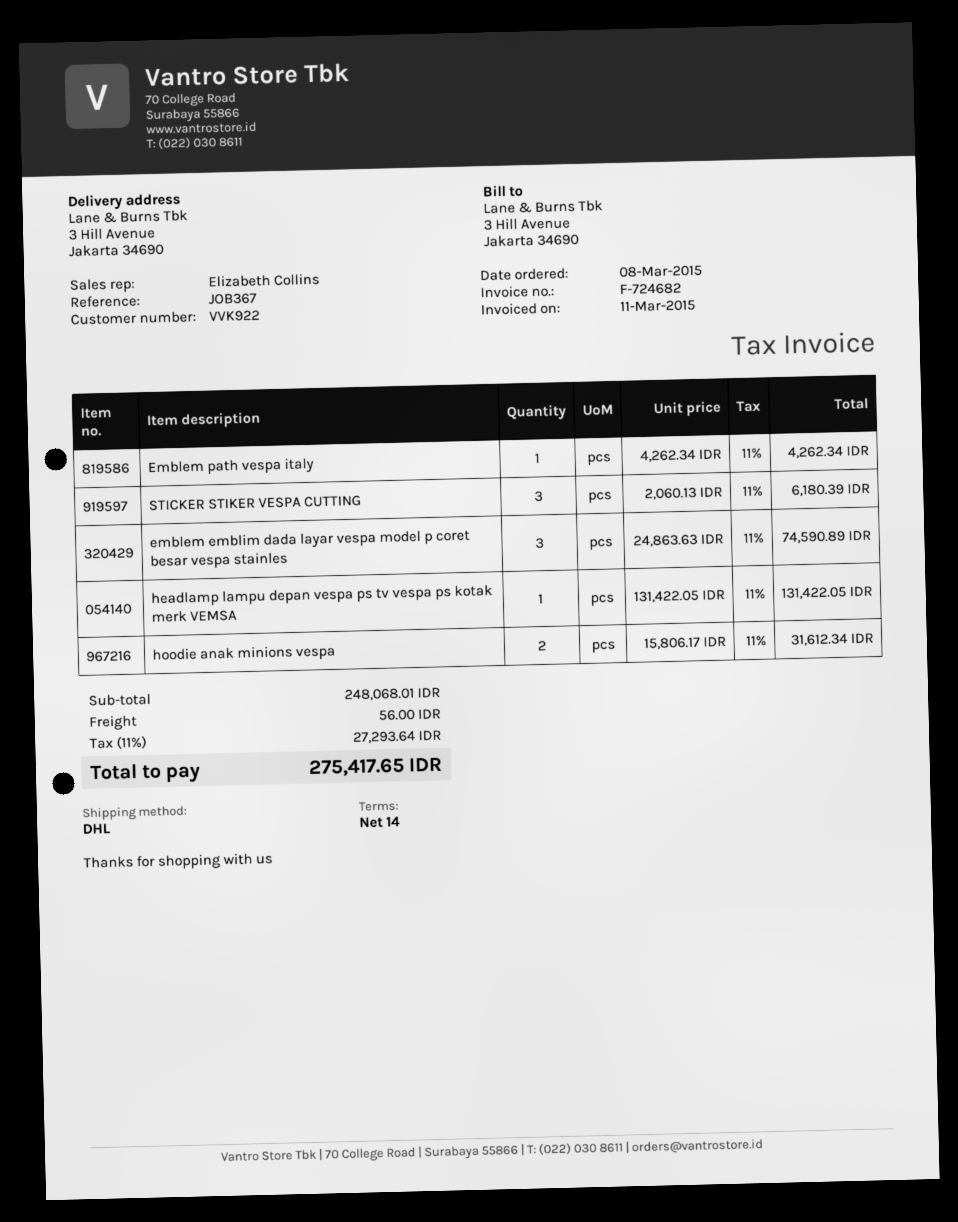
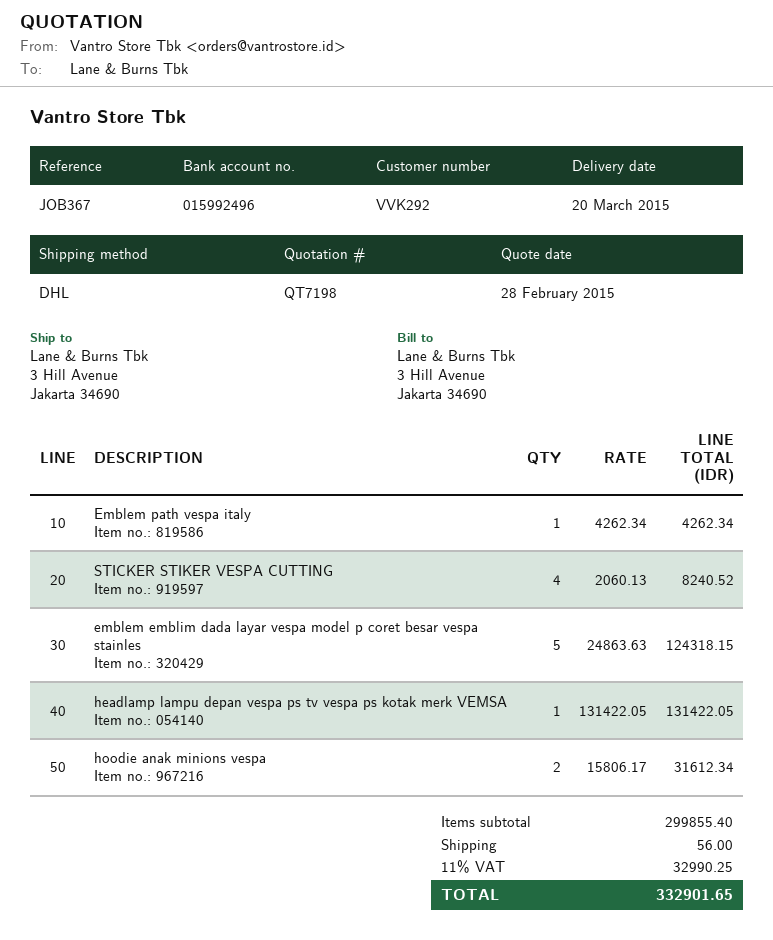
customer number: VVK922 -> VVK292
STICKER STIKER VESPA CUTTING: 3 x 2060.13 = 6180.39 -> 4 x 2060.13 = 8240.52
emblem emblim dada layar vespa model p coret besar vespa stainles: 3 x 24863.63 = 74590.89 -> 5 x 24863.63 = 124318.15
subtotal: 248068.01 -> 299855.40
tax: 11% = 27293.64 -> 11% = 32990.25
total: 275417.65 -> 332901.65

